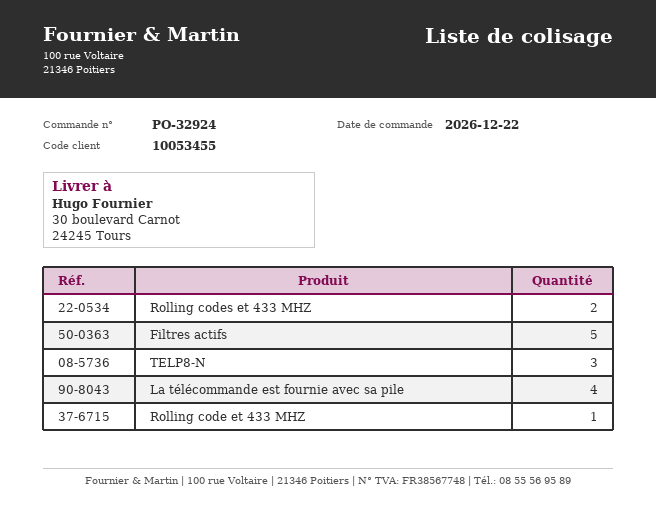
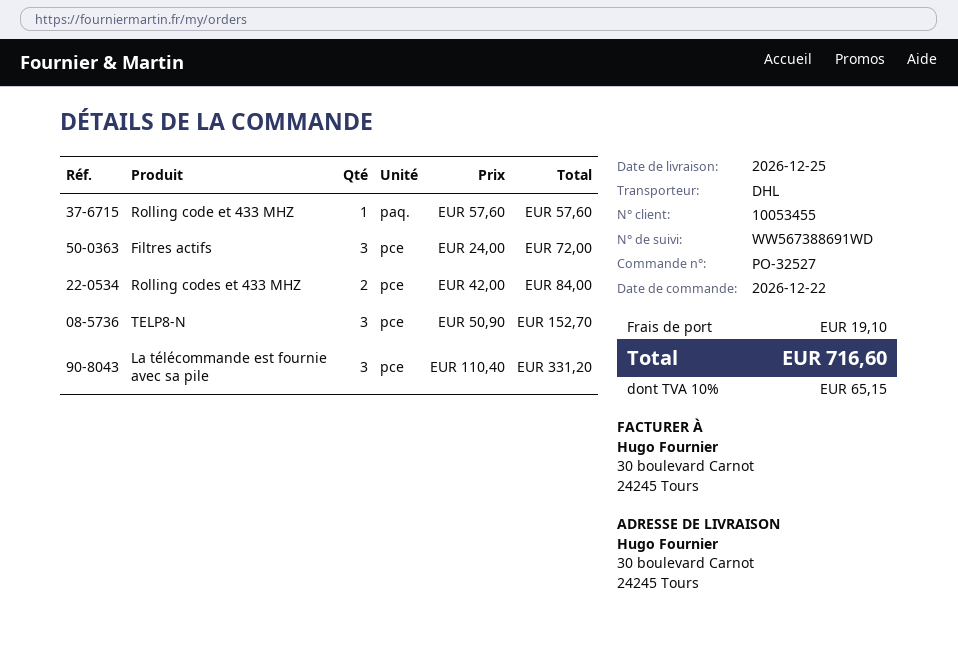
order number: PO-32924 -> PO-32527
Filtres actifs: 5 -> 3
La télécommande est fournie avec sa pile: 4 -> 3

